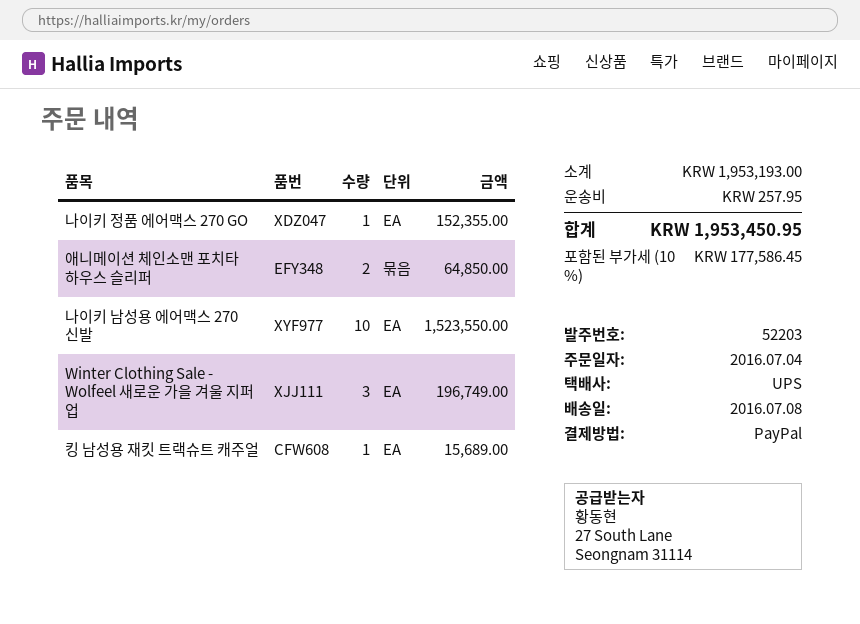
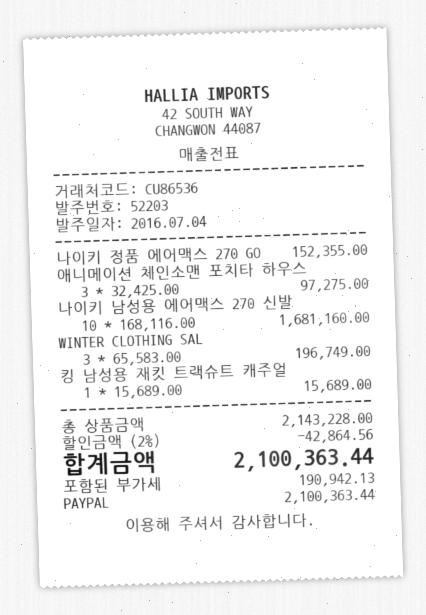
애니메이션 체인소맨 포치타 하우스 슬리퍼: 2 for 64850.00 -> 3 for 97275.00
나이키 남성용 에어맥스 270 신발: 10 for 1523550.00 -> 10 for 1681160.00
subtotal: 1953193.00 -> 2143228.00
discount: none -> 2% = 42864.56
shipping: 257.95 -> none
tax: 177586.45 -> 190942.13
total: 1953450.95 -> 2100363.44

